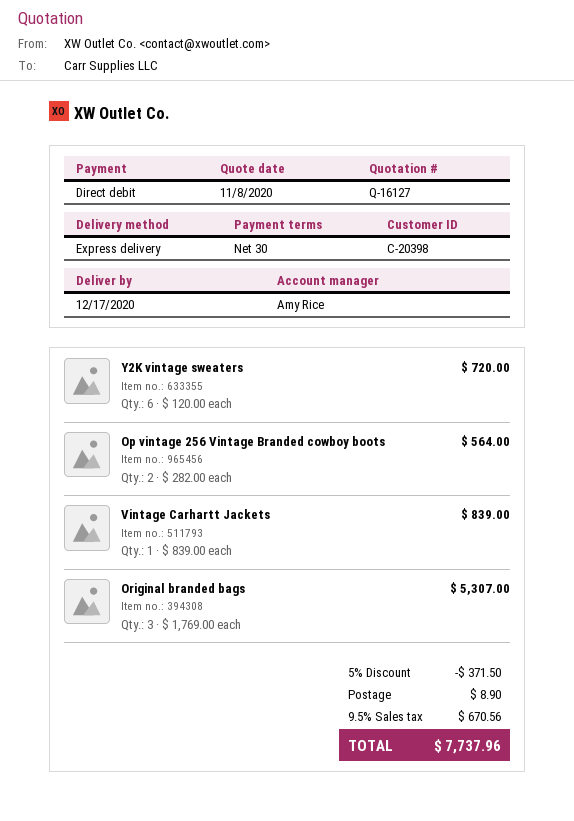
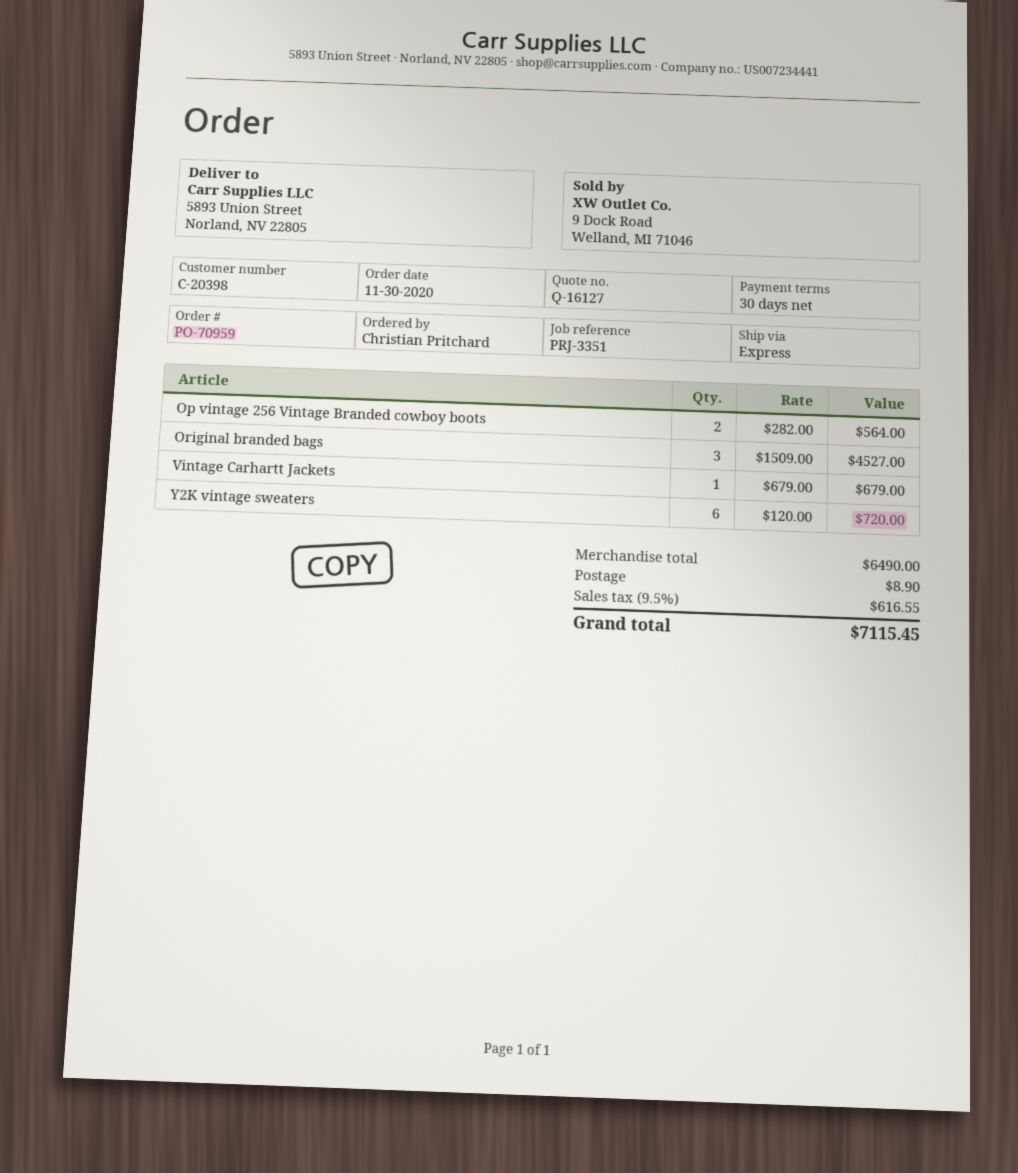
Vintage Carhartt Jackets: 1 x 839.00 = 839.00 -> 1 x 679.00 = 679.00
Original branded bags: 3 x 1769.00 = 5307.00 -> 3 x 1509.00 = 4527.00
discount: 5% = 371.50 -> none
tax: 9.5% = 670.56 -> 9.5% = 616.55
total: 7737.96 -> 7115.45

